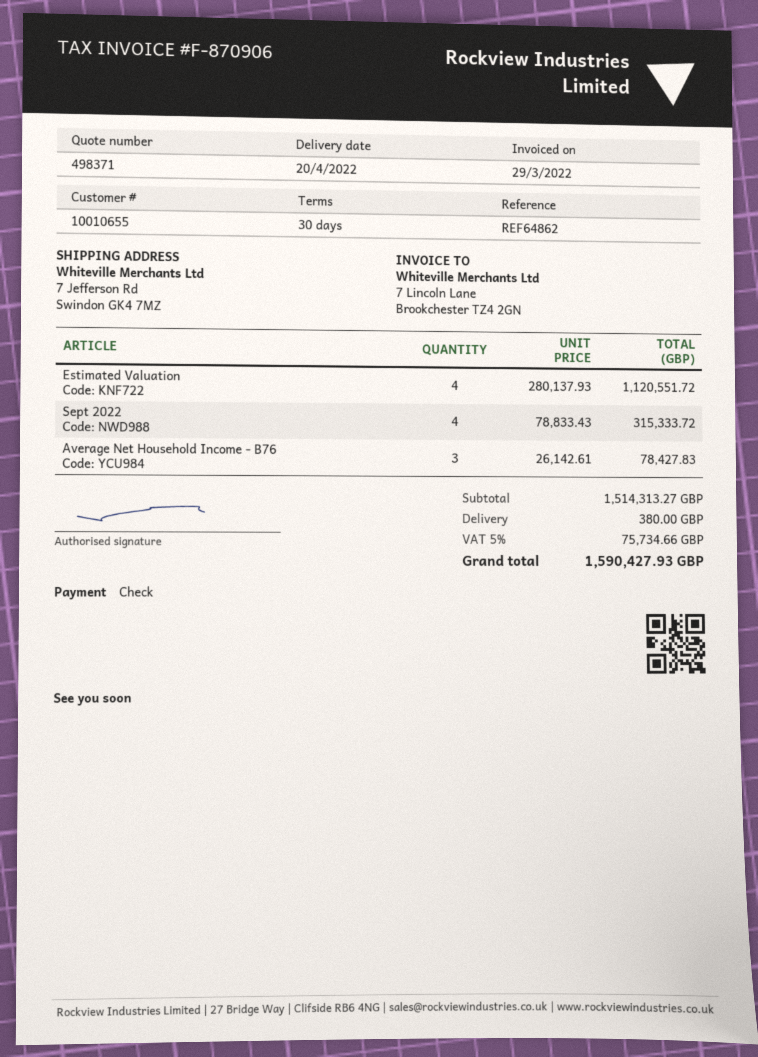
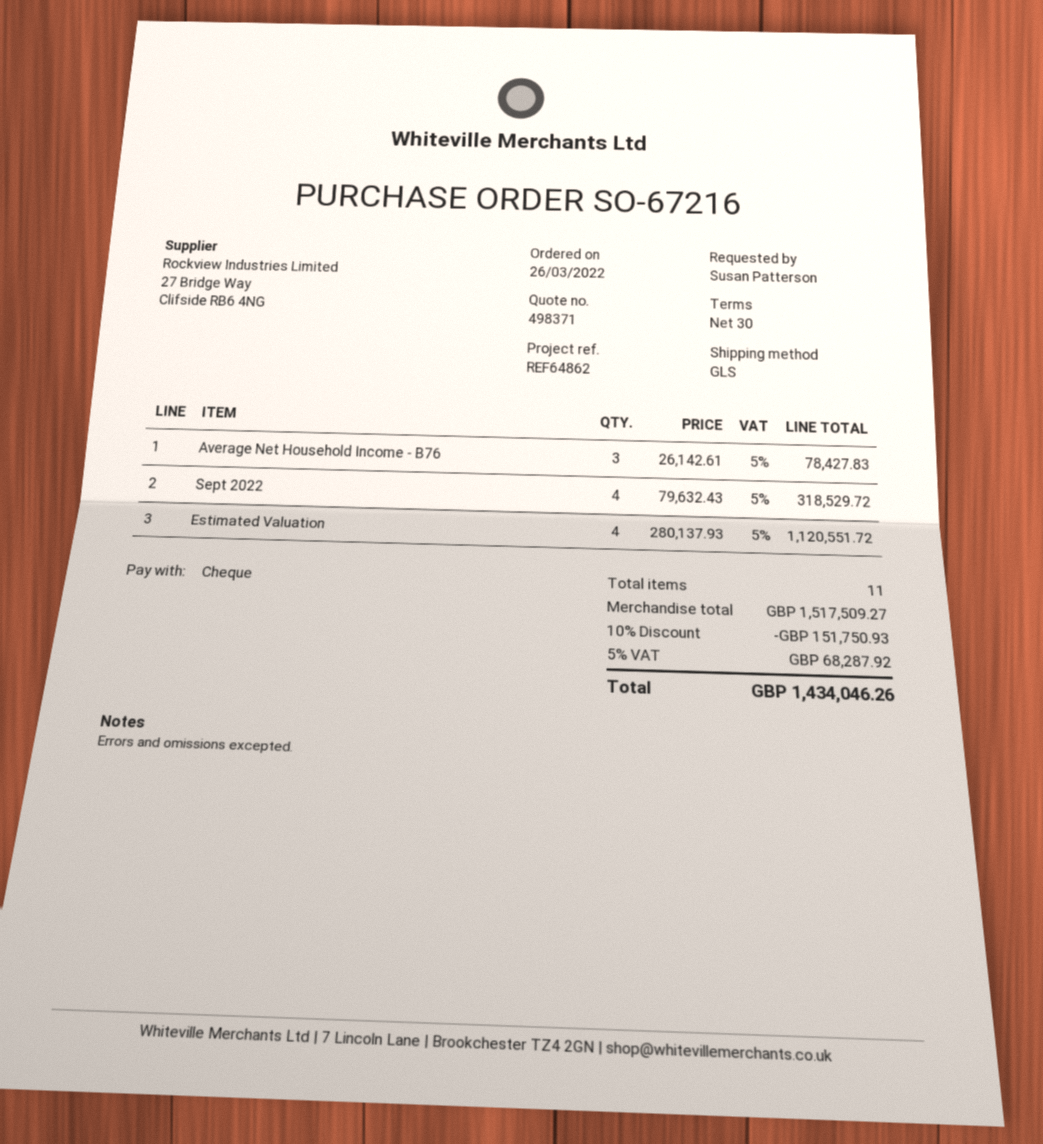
Sept 2022: 4 x 78833.43 = 315333.72 -> 4 x 79632.43 = 318529.72
subtotal: 1514313.27 -> 1517509.27
discount: none -> 10% = 151750.93
shipping: 380.00 -> none
tax: 5% = 75734.66 -> 5% = 68287.92
total: 1590427.93 -> 1434046.26

